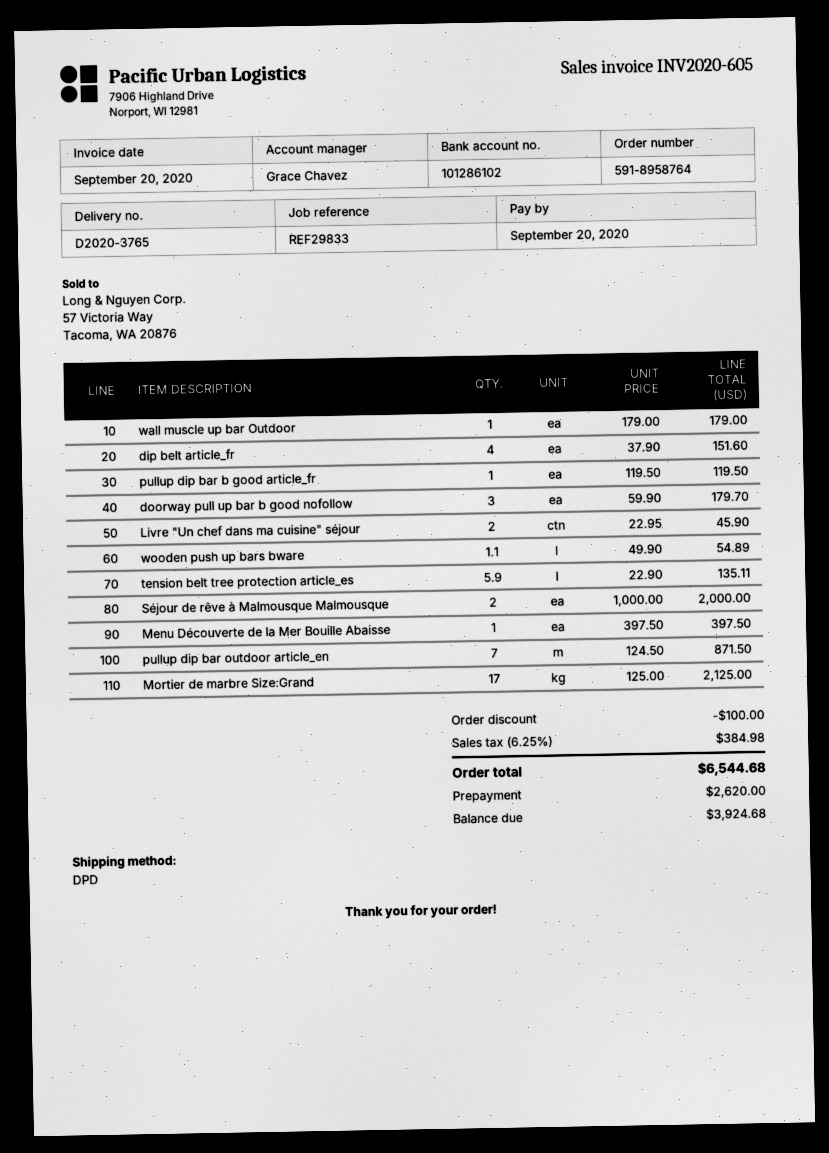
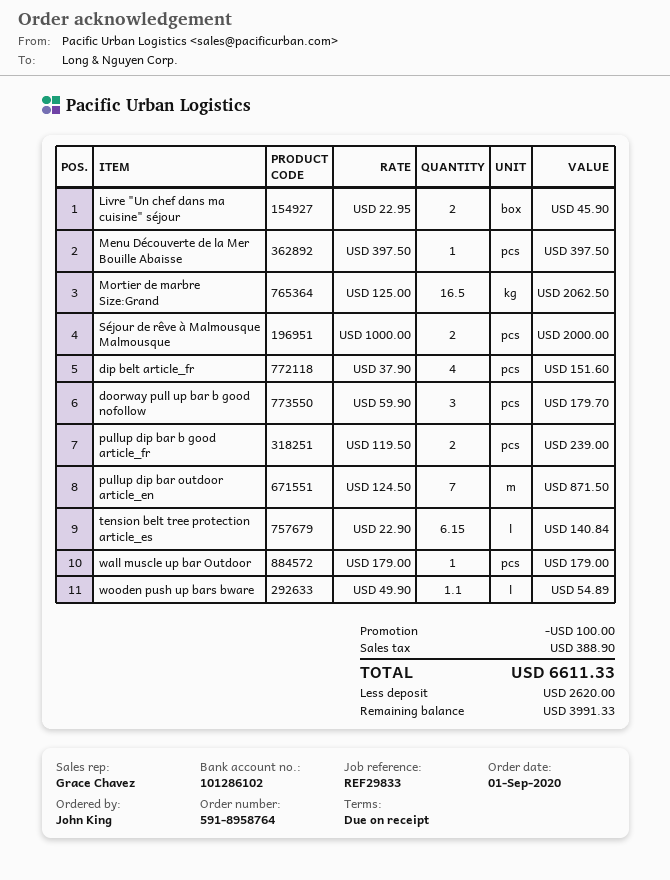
pullup dip bar b good article_fr: 1 x 119.50 = 119.50 -> 2 x 119.50 = 239.00
tension belt tree protection article_es: 5.9 x 22.90 = 135.11 -> 6.15 x 22.90 = 140.84
Mortier de marbre Size:Grand: 17 x 125.00 = 2125.00 -> 16.5 x 125.00 = 2062.50
tax: 384.98 -> 388.90
total: 6544.68 -> 6611.33
balance: 3924.68 -> 3991.33

